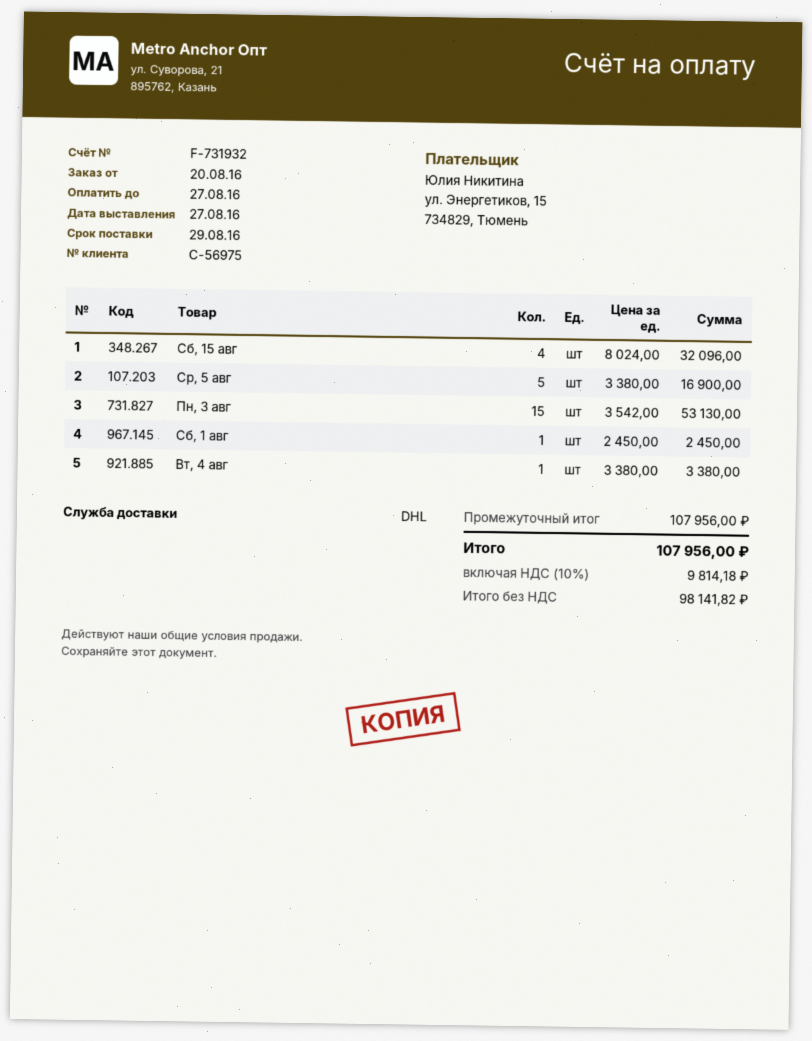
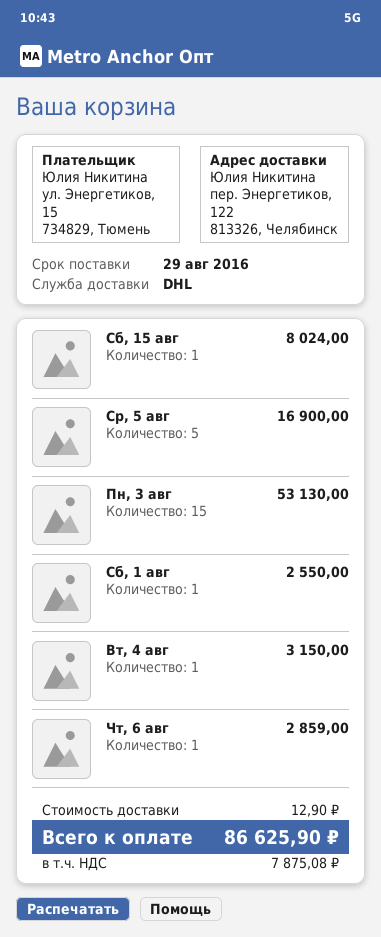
Сб, 15 авг: 4 for 32096.00 -> 1 for 8024.00
Сб, 1 авг: 1 for 2450.00 -> 1 for 2550.00
Вт, 4 авг: 1 for 3380.00 -> 1 for 3150.00
Чт, 6 авг: none -> 1 for 2859.00
shipping: none -> 12.90
tax: 9814.18 -> 7875.08
total: 107956.00 -> 86625.90

